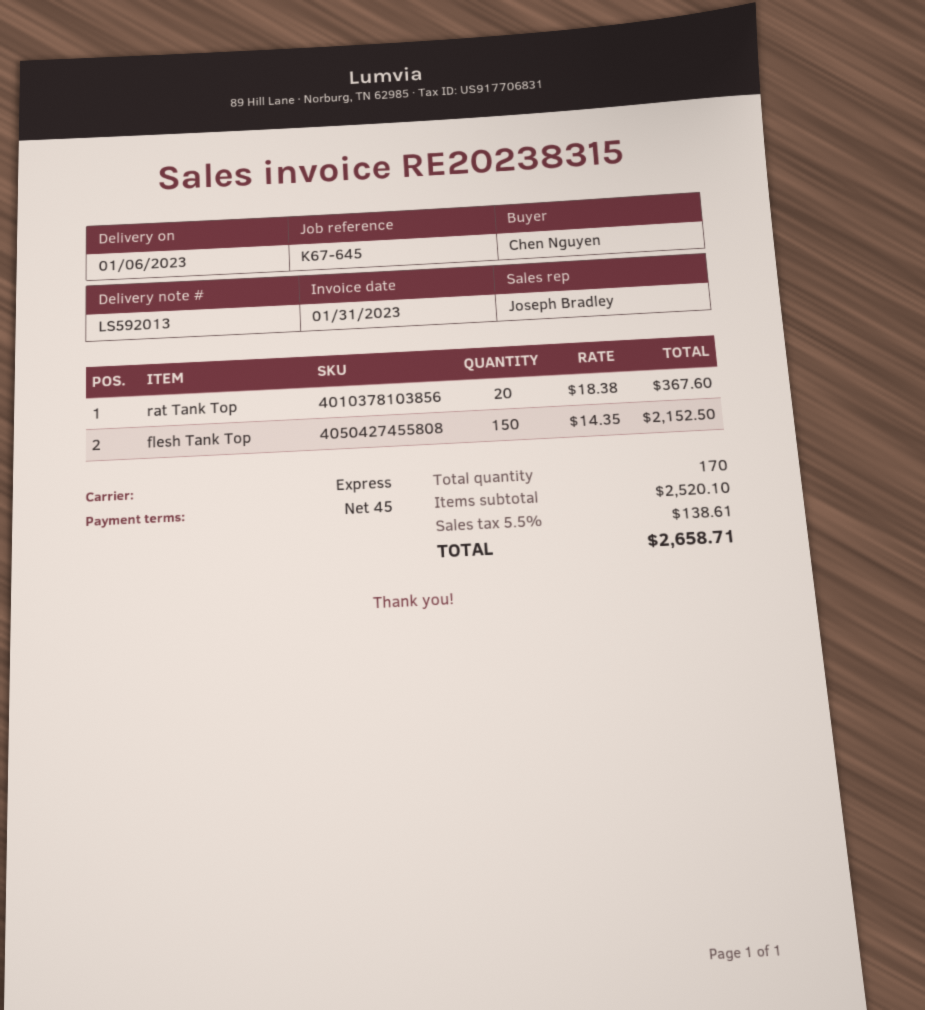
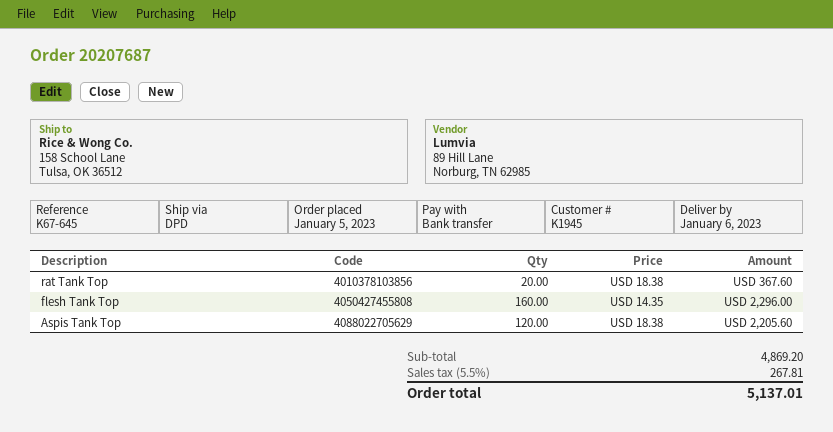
shipping method: express -> DPD
flesh Tank Top: 150 x 14.35 = 2152.50 -> 160 x 14.35 = 2296.00
Aspis Tank Top: none -> 120 x 18.38 = 2205.60
subtotal: 2520.10 -> 4869.20
tax: 5.5% = 138.61 -> 5.5% = 267.81
total: 2658.71 -> 5137.01

